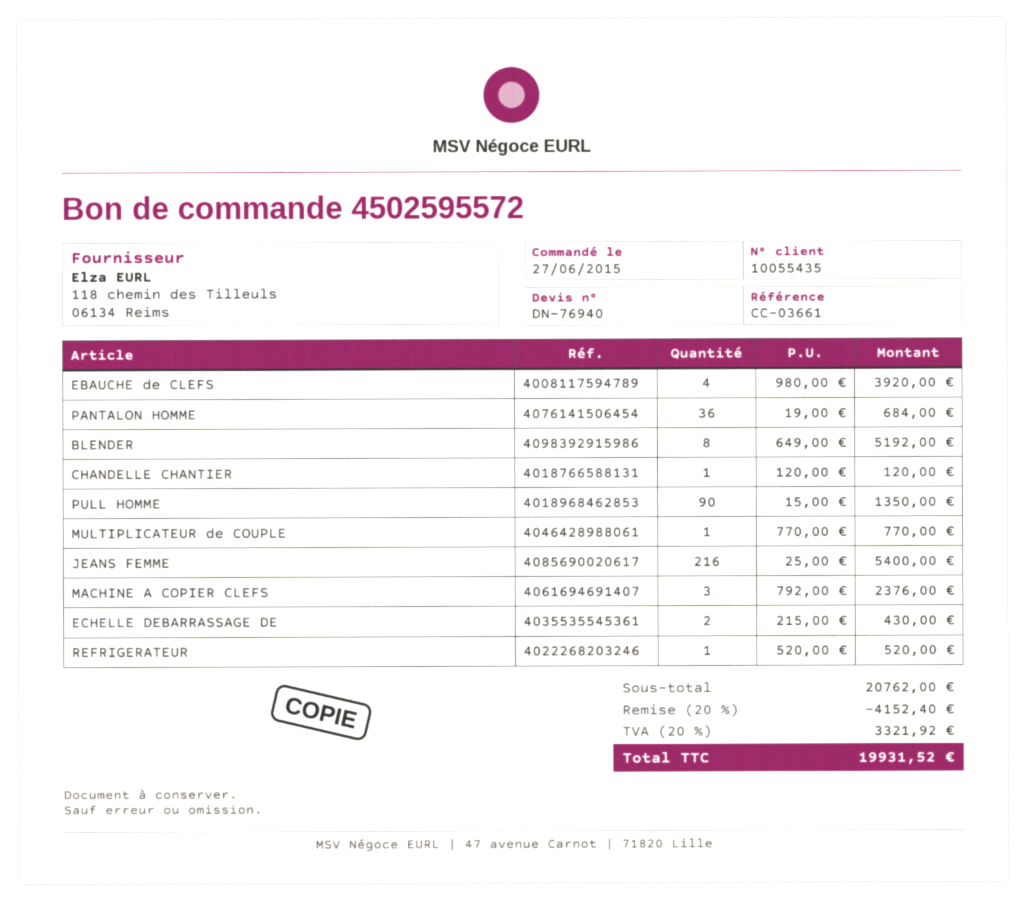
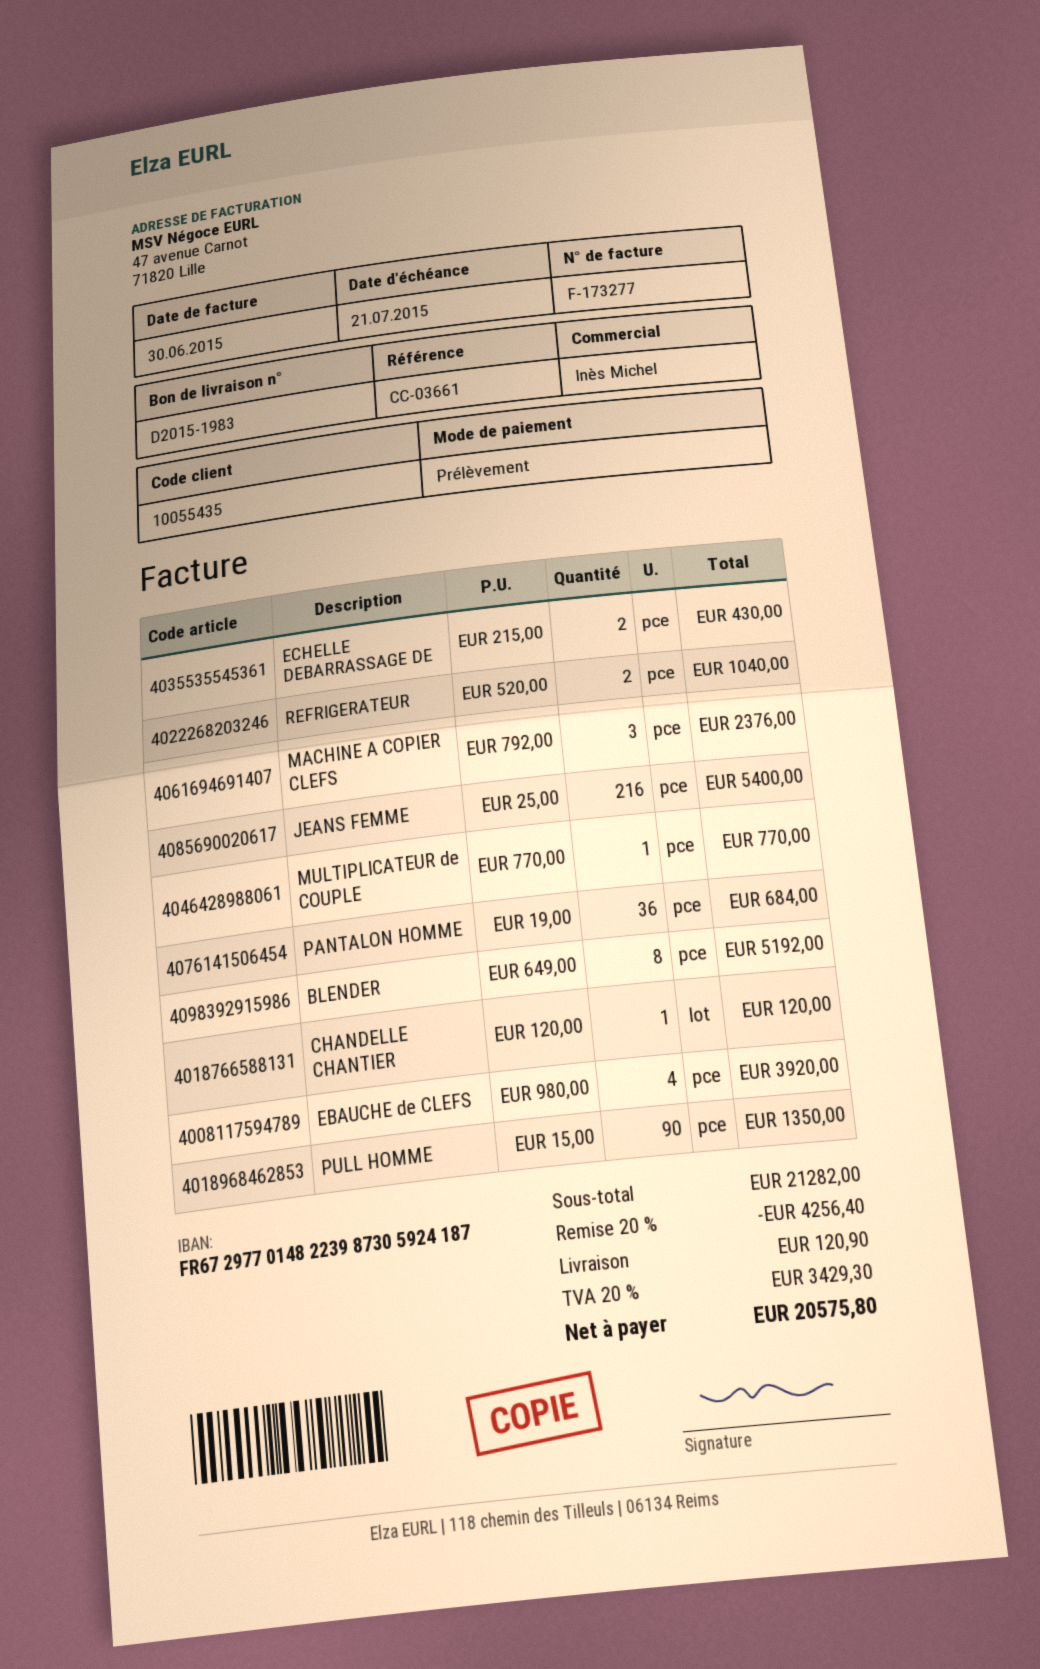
REFRIGERATEUR: 1 x 520.00 = 520.00 -> 2 x 520.00 = 1040.00
subtotal: 20762.00 -> 21282.00
discount: 20% = 4152.40 -> 20% = 4256.40
shipping: none -> 120.90
tax: 20% = 3321.92 -> 20% = 3429.30
total: 19931.52 -> 20575.80

